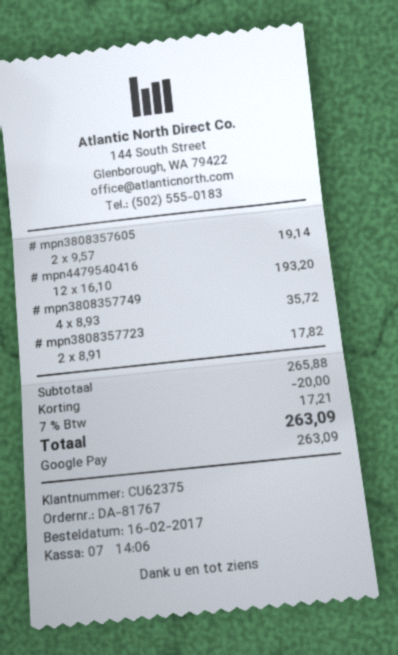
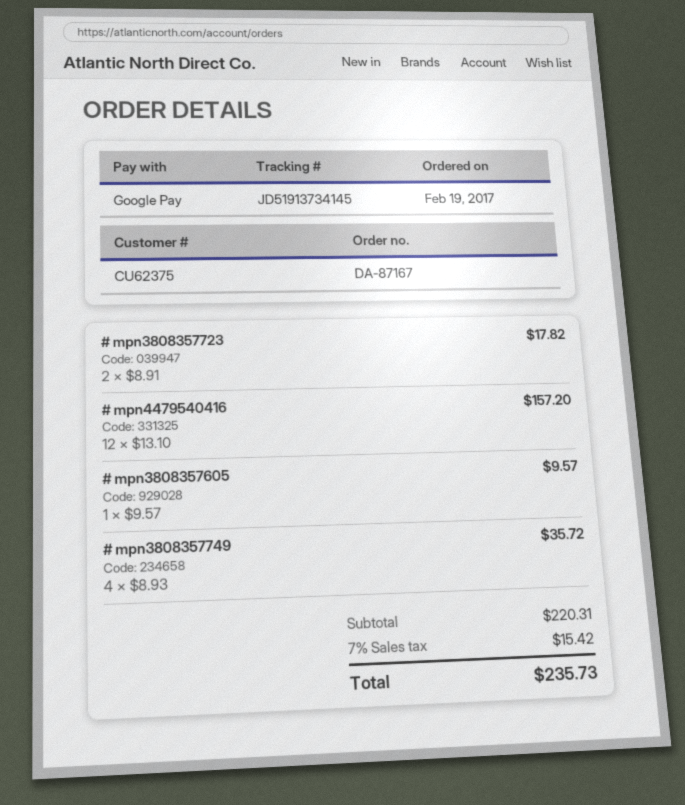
order number: DA-81767 -> DA-87167
order date: 2017-02-16 -> 2017-02-19
# mpn3808357605: 2 x 9.57 = 19.14 -> 1 x 9.57 = 9.57
# mpn4479540416: 12 x 16.10 = 193.20 -> 12 x 13.10 = 157.20
subtotal: 265.88 -> 220.31
discount: 20.00 -> none
tax: 7% = 17.21 -> 7% = 15.42
total: 263.09 -> 235.73

